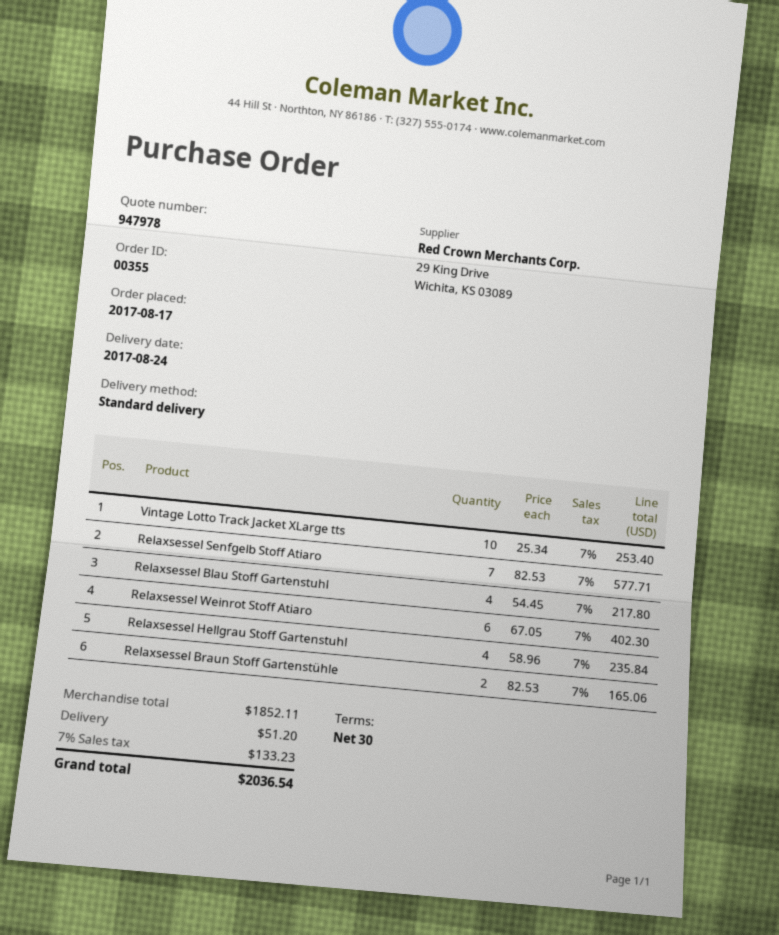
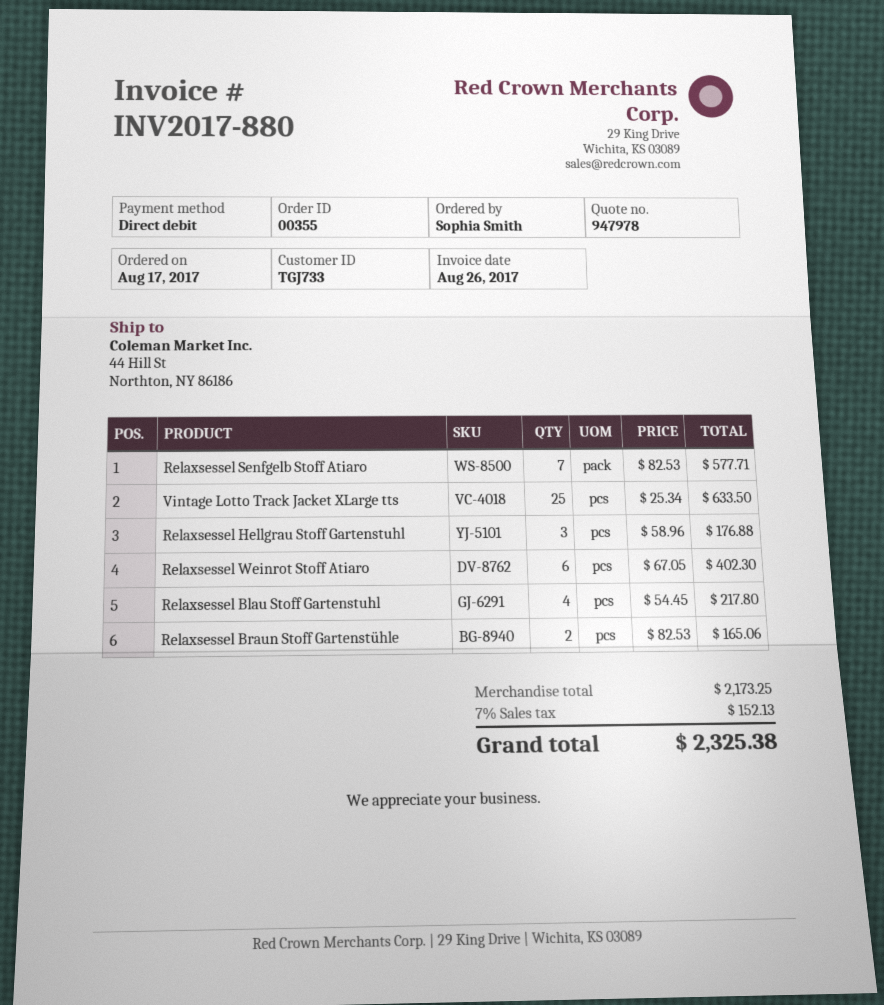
Vintage Lotto Track Jacket XLarge tts: 10 x 25.34 = 253.40 -> 25 x 25.34 = 633.50
Relaxsessel Hellgrau Stoff Gartenstuhl: 4 x 58.96 = 235.84 -> 3 x 58.96 = 176.88
subtotal: 1852.11 -> 2173.25
shipping: 51.20 -> none
tax: 7% = 133.23 -> 7% = 152.13
total: 2036.54 -> 2325.38

